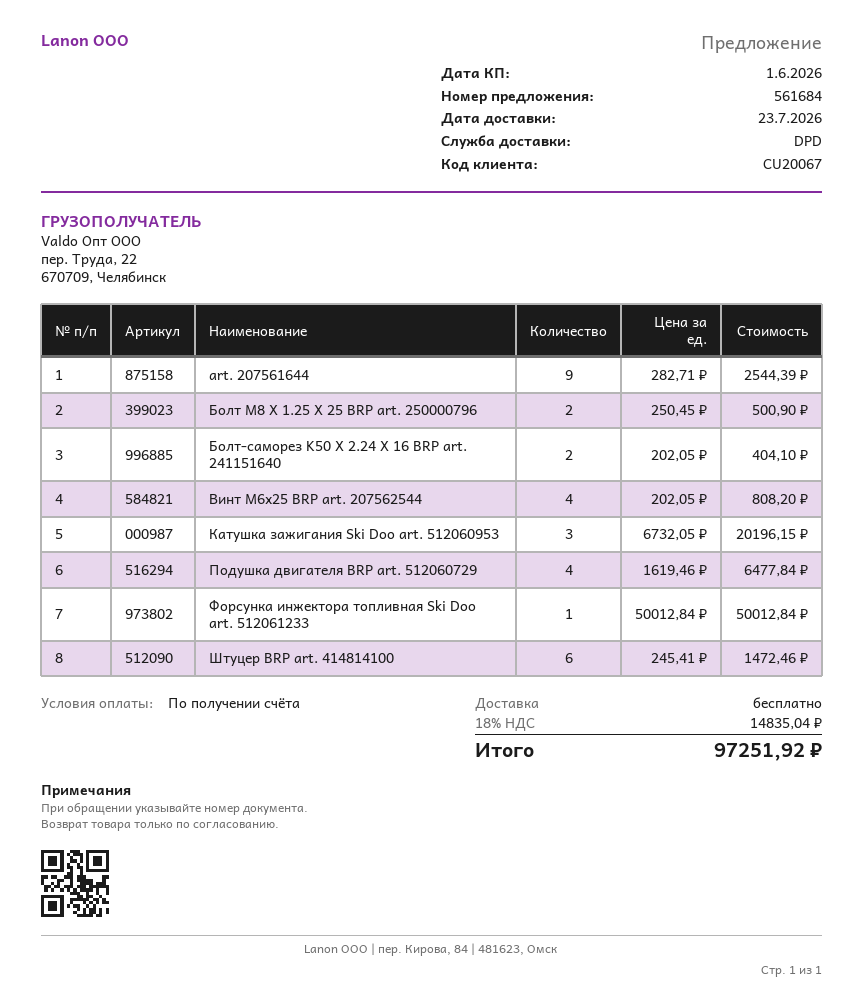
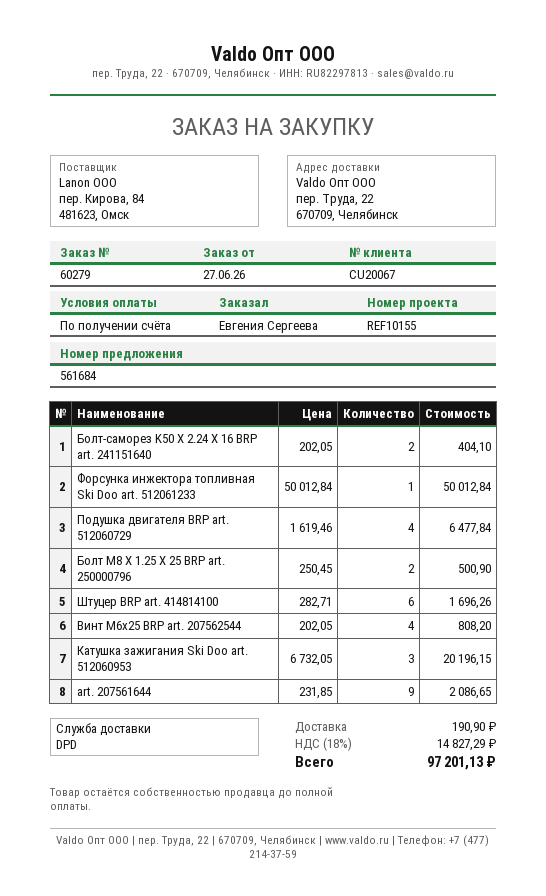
art. 207561644: 9 x 282.71 = 2544.39 -> 9 x 231.85 = 2086.65
Штуцер BRP art. 414814100: 6 x 245.41 = 1472.46 -> 6 x 282.71 = 1696.26
shipping: 0.00 -> 190.90
tax: 18% = 14835.04 -> 18% = 14827.29
total: 97251.92 -> 97201.13

